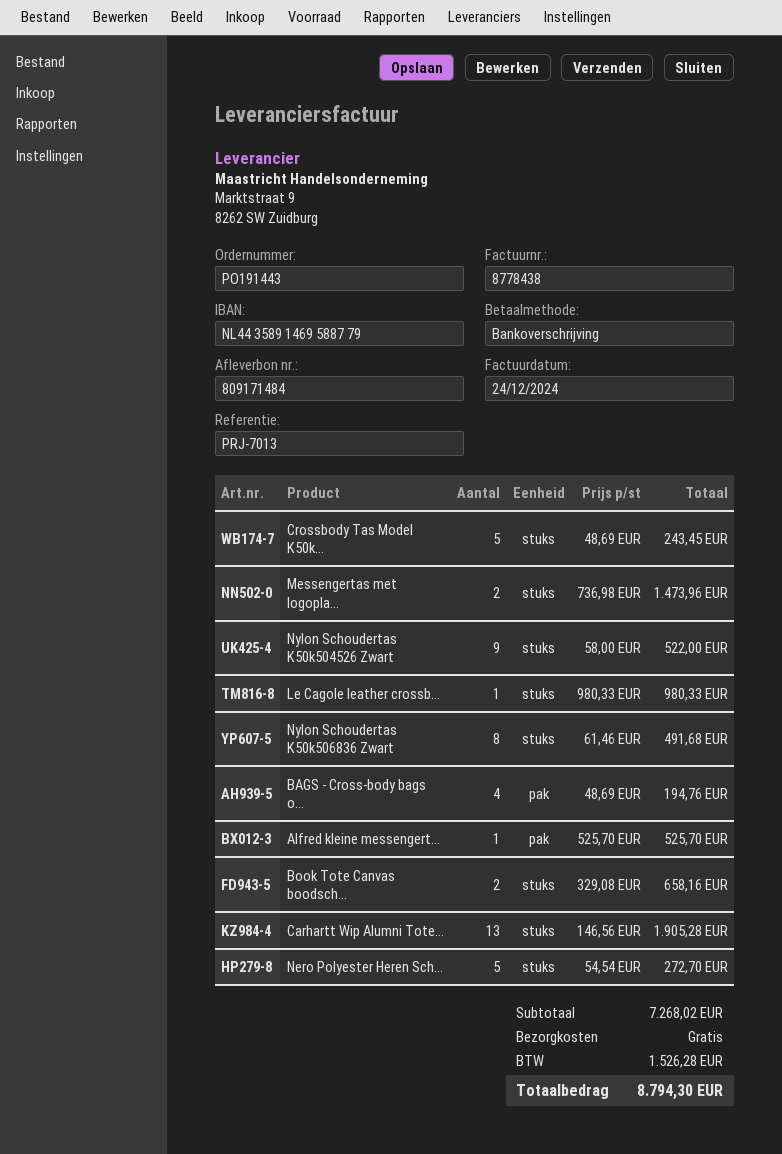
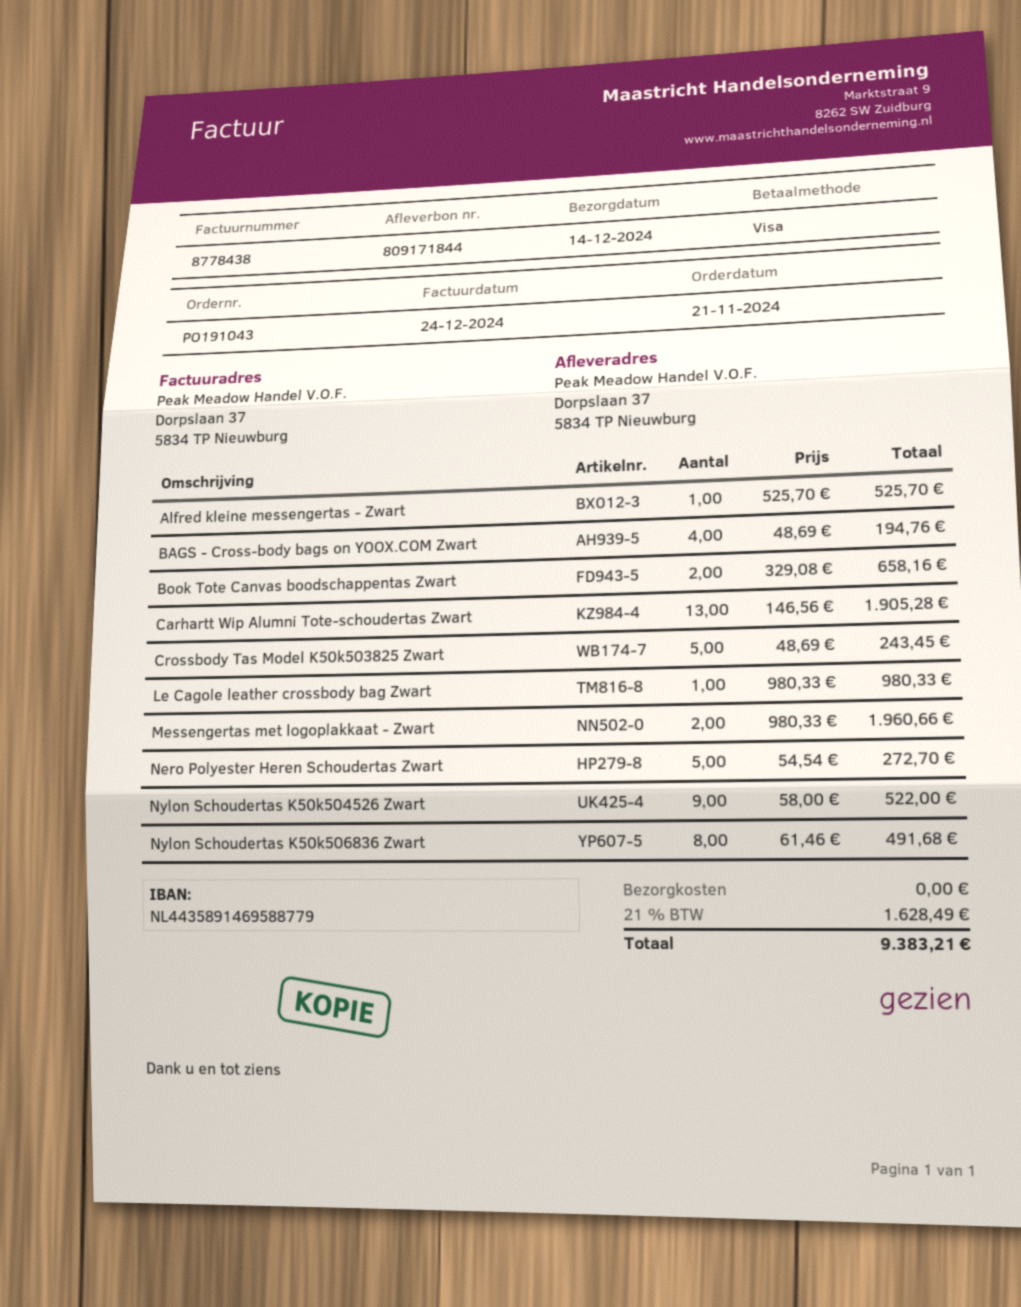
order number: PO191443 -> PO191043
delivery note number: 809171484 -> 809171844
payment method: bank transfer -> Visa
Messengertas met logopla...: 2 x 736.98 = 1473.96 -> 2 x 980.33 = 1960.66
tax: 1526.28 -> 1628.49
total: 8794.30 -> 9383.21

